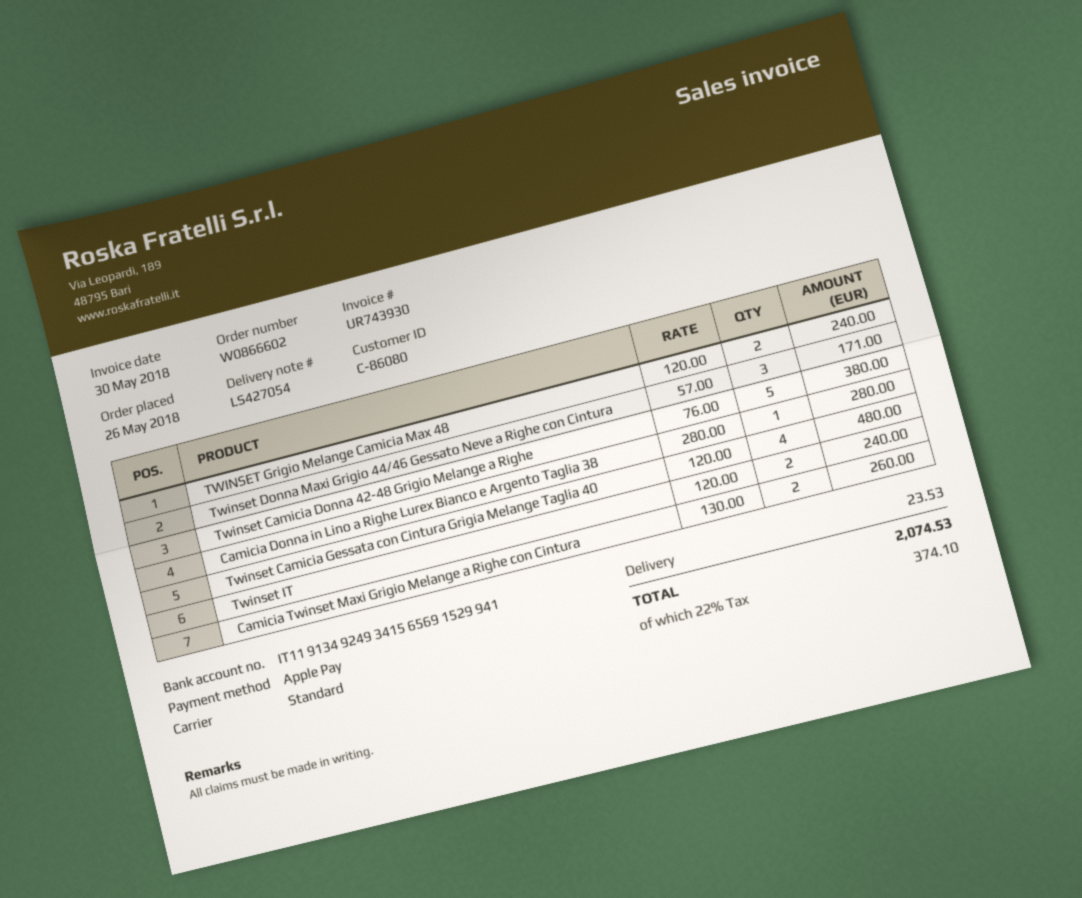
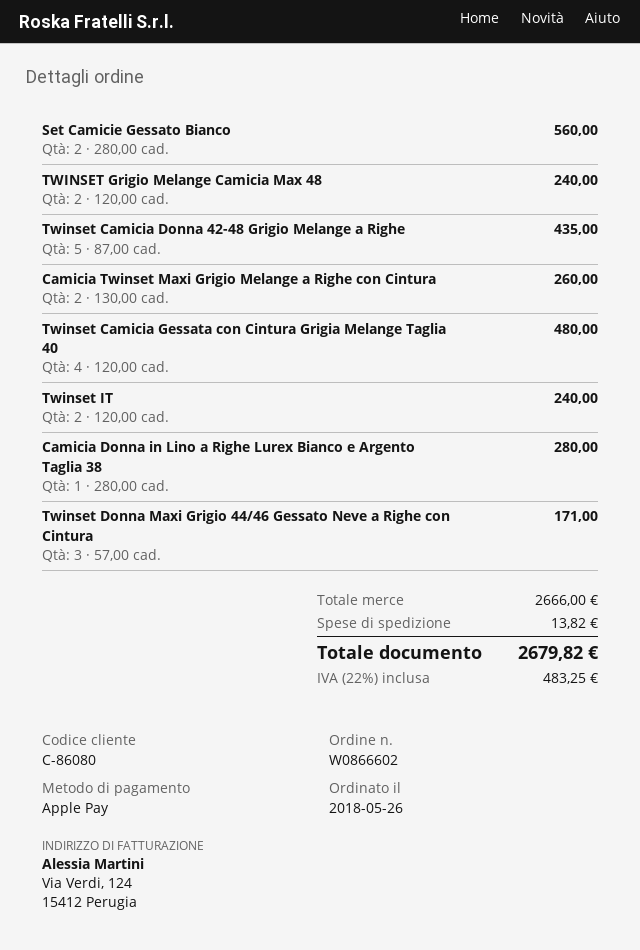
Twinset Camicia Donna 42-48 Grigio Melange a Righe: 5 x 76.00 = 380.00 -> 5 x 87.00 = 435.00
Set Camicie Gessato Bianco: none -> 2 x 280.00 = 560.00
shipping: 23.53 -> 13.82
tax: 22% = 374.10 -> 22% = 483.25
total: 2074.53 -> 2679.82

